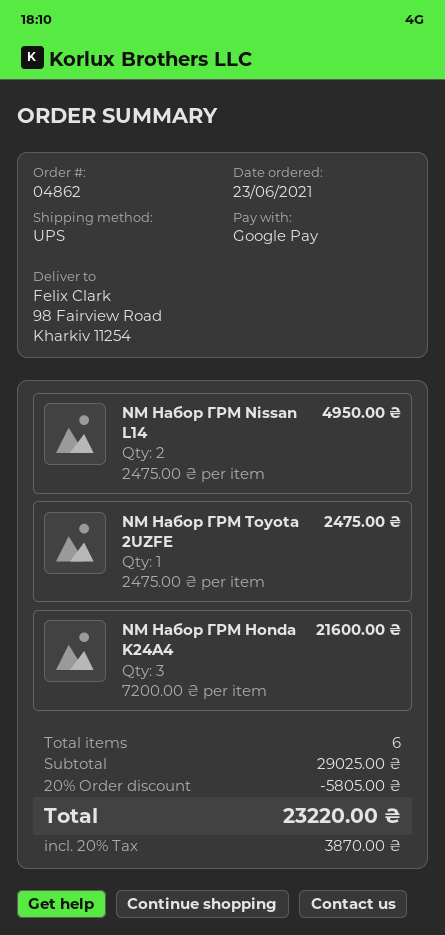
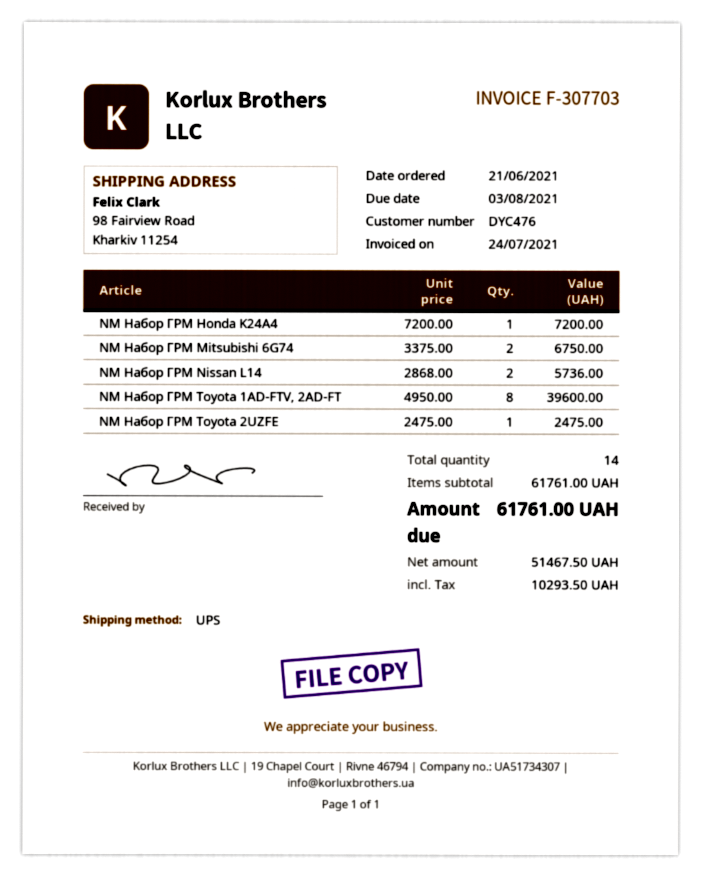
order date: 2021-06-23 -> 2021-06-21
NM Набор ГРМ Nissan L14: 2 x 2475.00 = 4950.00 -> 2 x 2868.00 = 5736.00
NM Набор ГРМ Honda K24A4: 3 x 7200.00 = 21600.00 -> 1 x 7200.00 = 7200.00
NM Набор ГРМ Mitsubishi 6G74: none -> 2 x 3375.00 = 6750.00
NM Набор ГРМ Toyota 1AD-FTV, 2AD-FT: none -> 8 x 4950.00 = 39600.00
total quantity: 6 -> 14
subtotal: 29025.00 -> 61761.00
discount: 20% = 5805.00 -> none
tax: 3870.00 -> 10293.50
total: 23220.00 -> 61761.00

